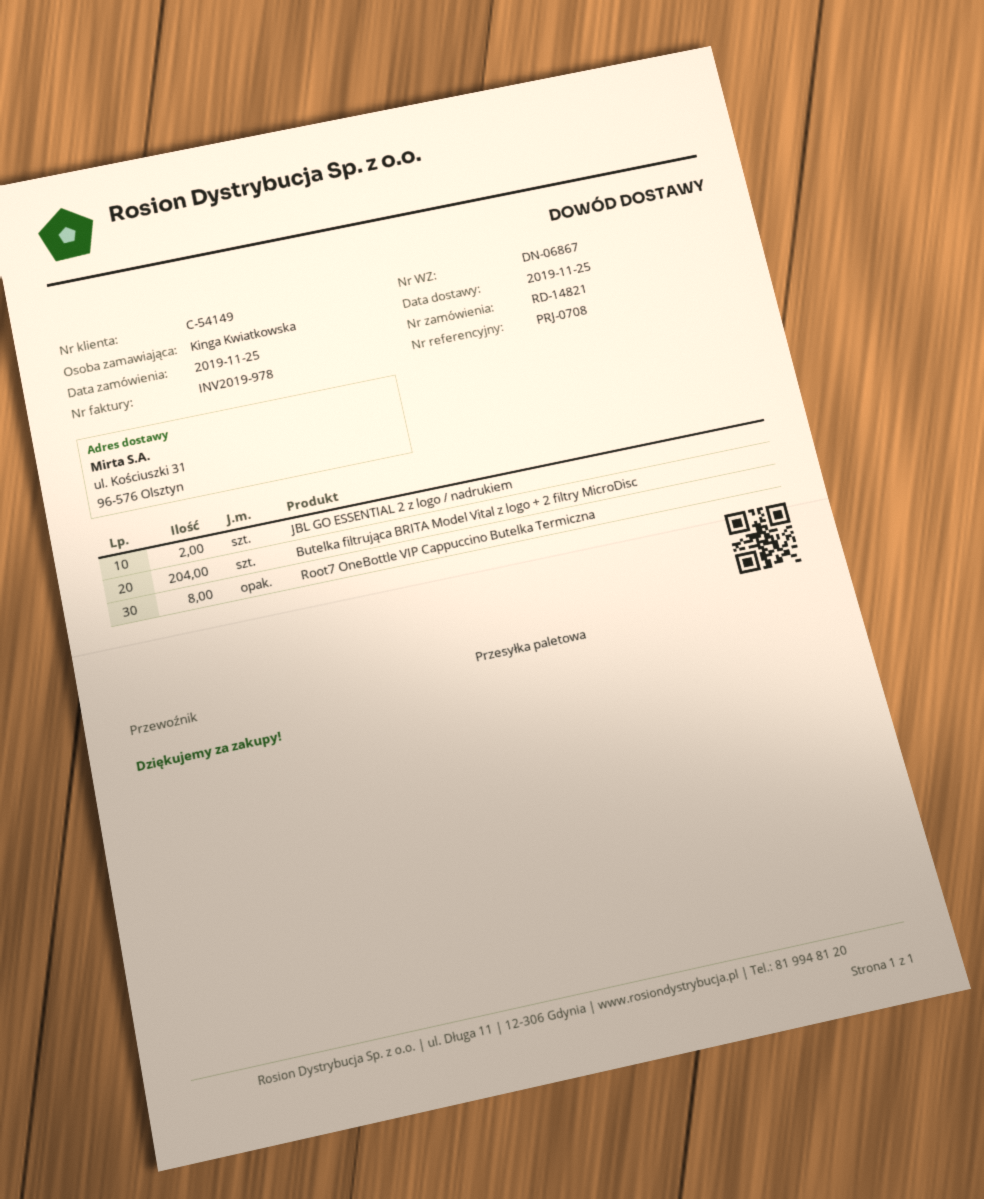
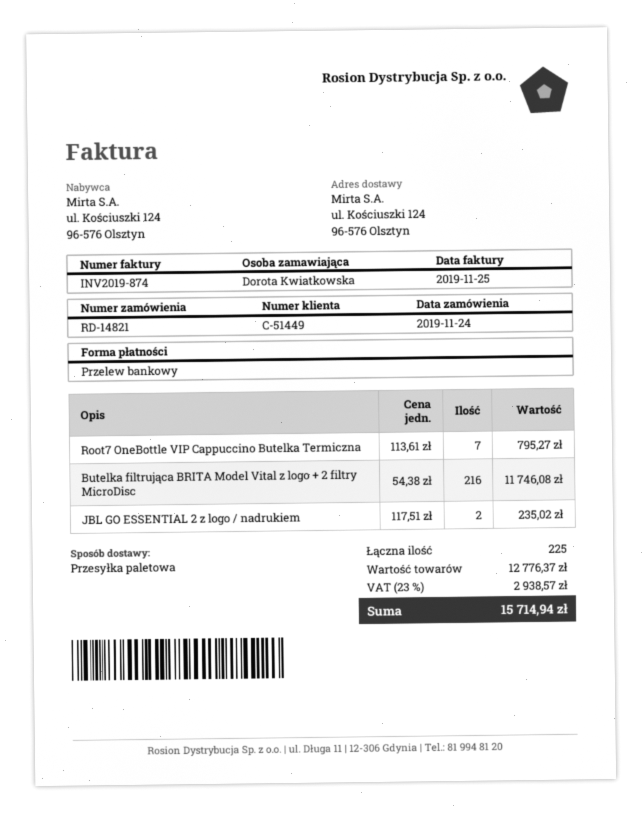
order date: 2019-11-25 -> 2019-11-24
invoice number: INV2019-978 -> INV2019-874
customer number: C-54149 -> C-51449
ordered by: Kinga Kwiatkowska -> Dorota Kwiatkowska
ship to: ul. Kościuszki 31, 96-576 Olsztyn -> ul. Kościuszki 124, 96-576 Olsztyn
Butelka filtrująca BRITA Model Vital z logo + 2 filtry MicroDisc: 204 -> 216
Root7 OneBottle VIP Cappuccino Butelka Termiczna: 8 -> 7

